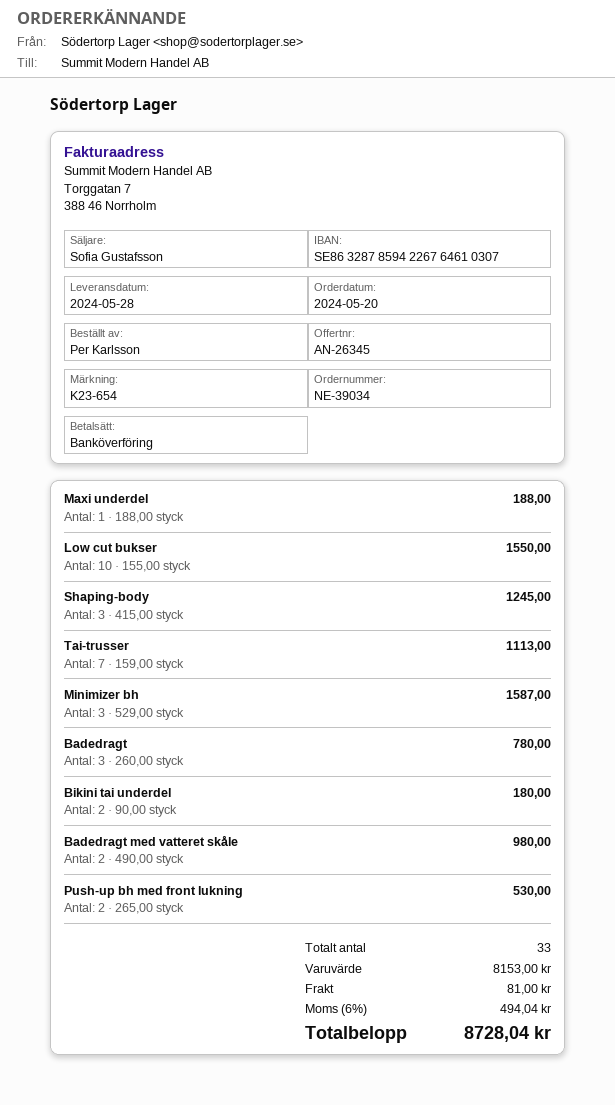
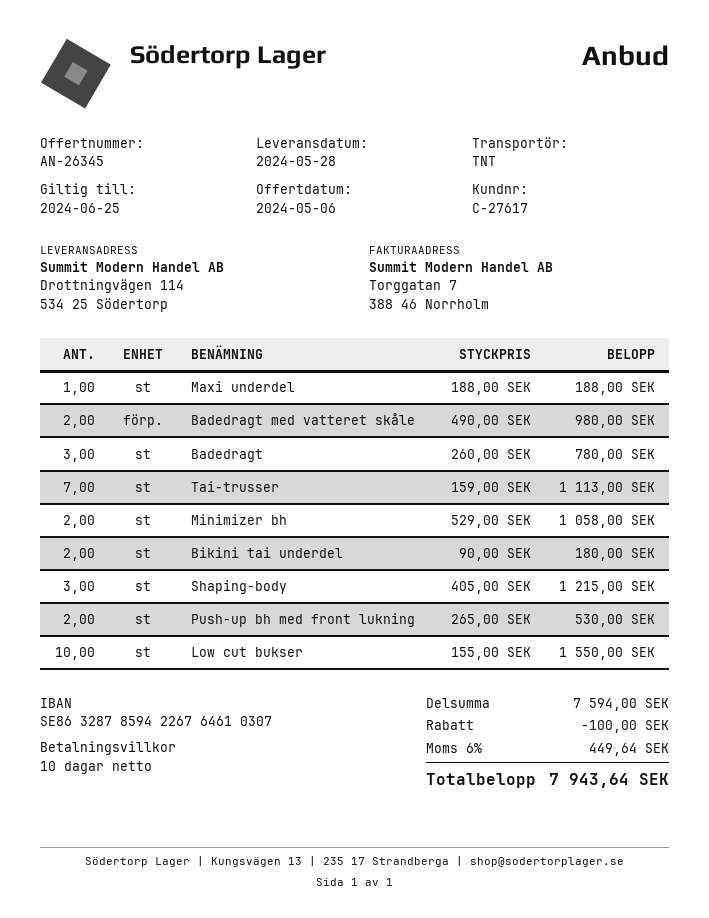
Shaping-body: 3 x 415.00 = 1245.00 -> 3 x 405.00 = 1215.00
Minimizer bh: 3 x 529.00 = 1587.00 -> 2 x 529.00 = 1058.00
subtotal: 8153.00 -> 7594.00
discount: none -> 100.00
shipping: 81.00 -> none
tax: 6% = 494.04 -> 6% = 449.64
total: 8728.04 -> 7943.64

